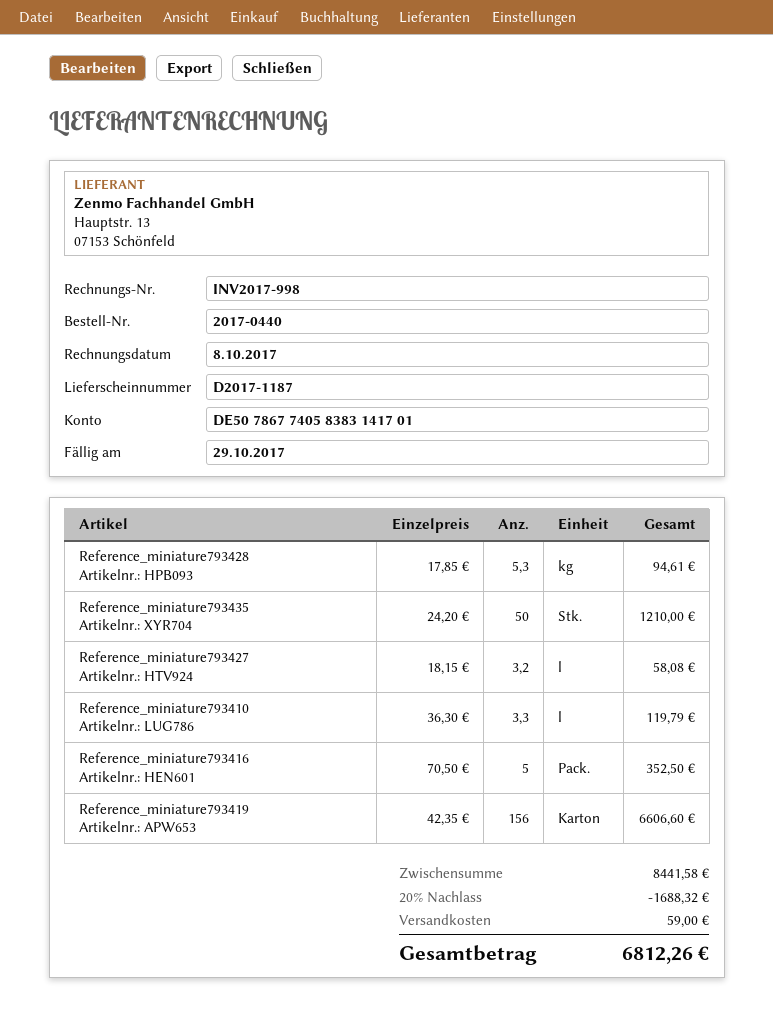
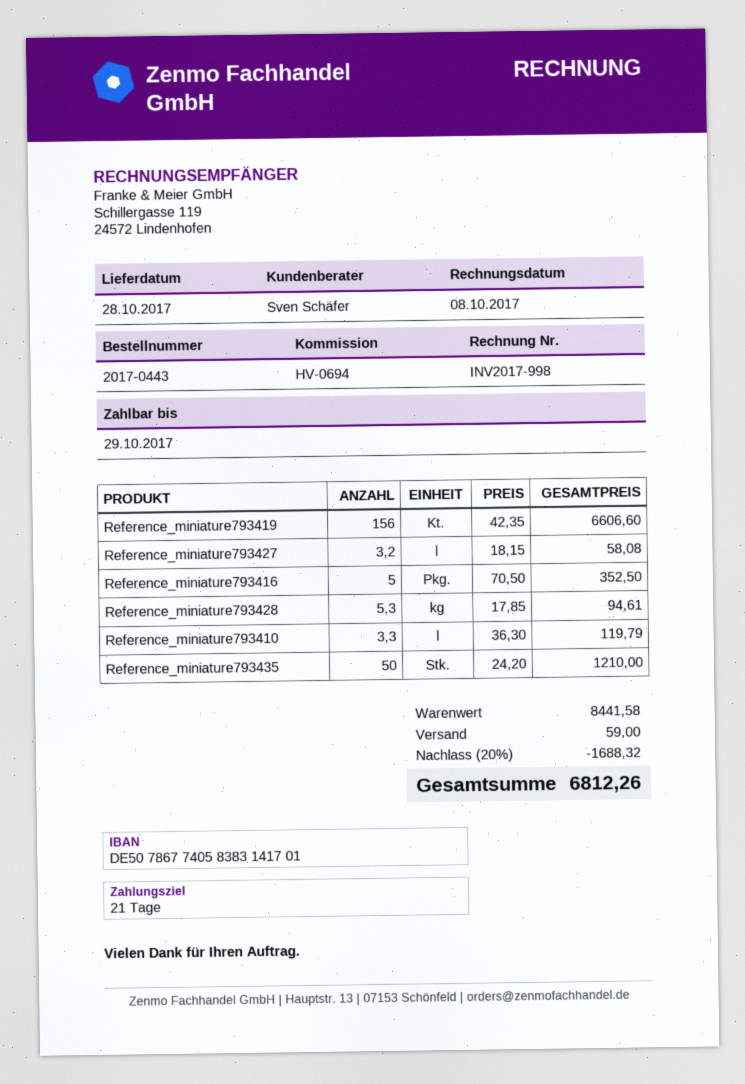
order number: 2017-0440 -> 2017-0443

